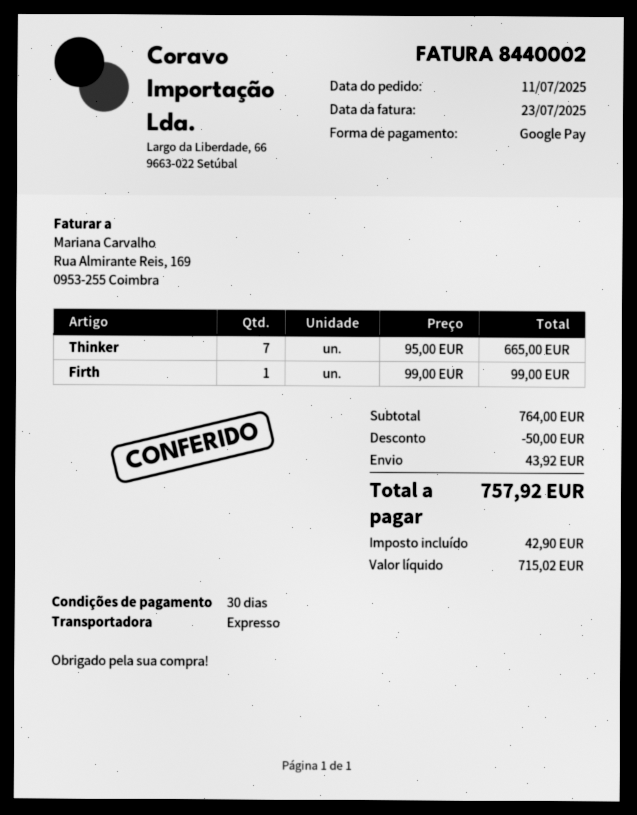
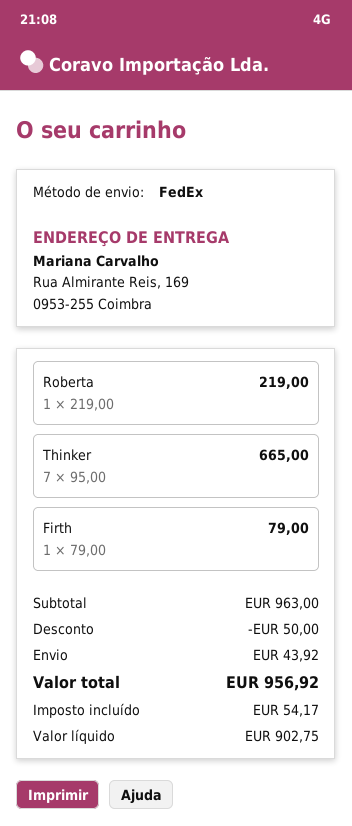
shipping method: express -> FedEx
Firth: 1 x 99.00 = 99.00 -> 1 x 79.00 = 79.00
Roberta: none -> 1 x 219.00 = 219.00
subtotal: 764.00 -> 963.00
net: 715.02 -> 902.75
tax: 42.90 -> 54.17
total: 757.92 -> 956.92

